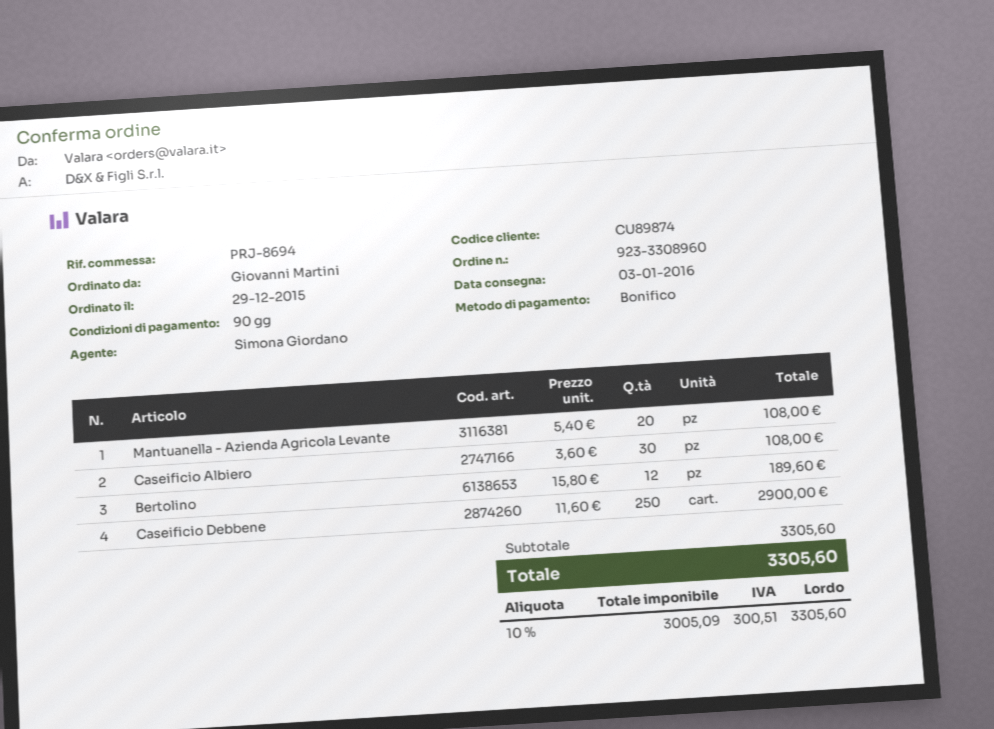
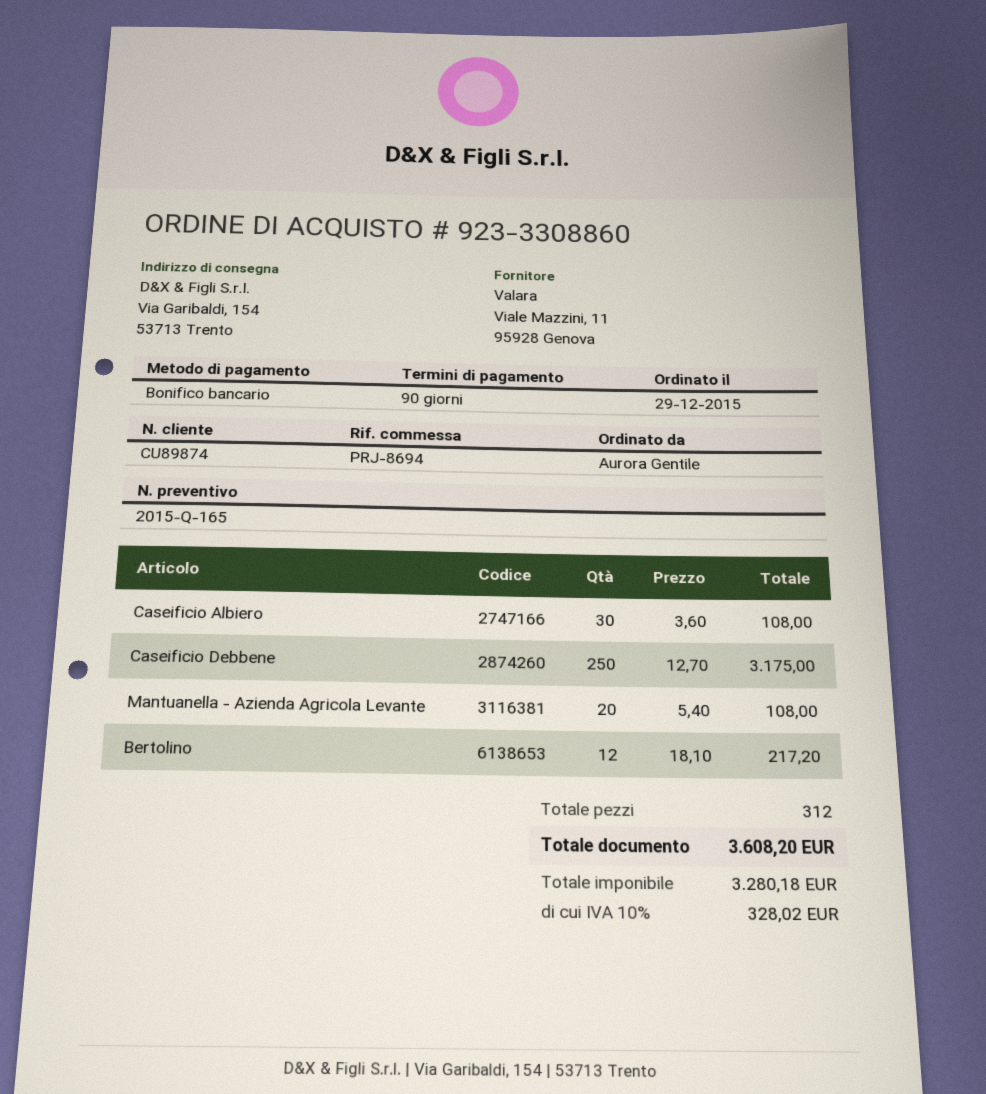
order number: 923-3308960 -> 923-3308860
ordered by: Giovanni Martini -> Aurora Gentile
Bertolino: 12 x 15.80 = 189.60 -> 12 x 18.10 = 217.20
Caseificio Debbene: 250 x 11.60 = 2900.00 -> 250 x 12.70 = 3175.00
net: 3005.09 -> 3280.18
tax: 10% = 300.51 -> 10% = 328.02
total: 3305.60 -> 3608.20

